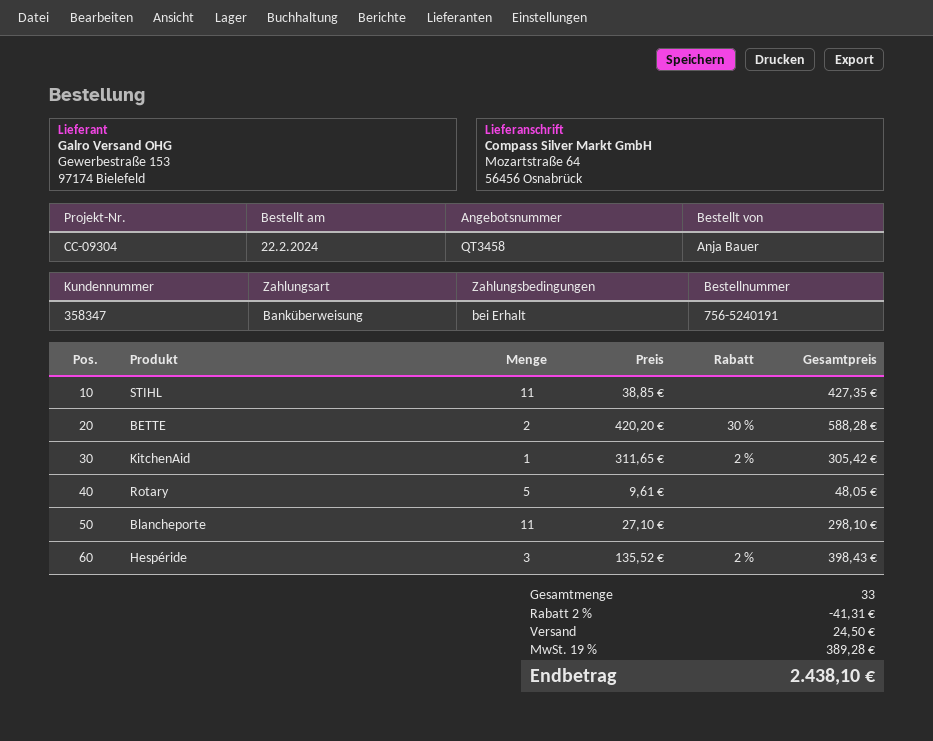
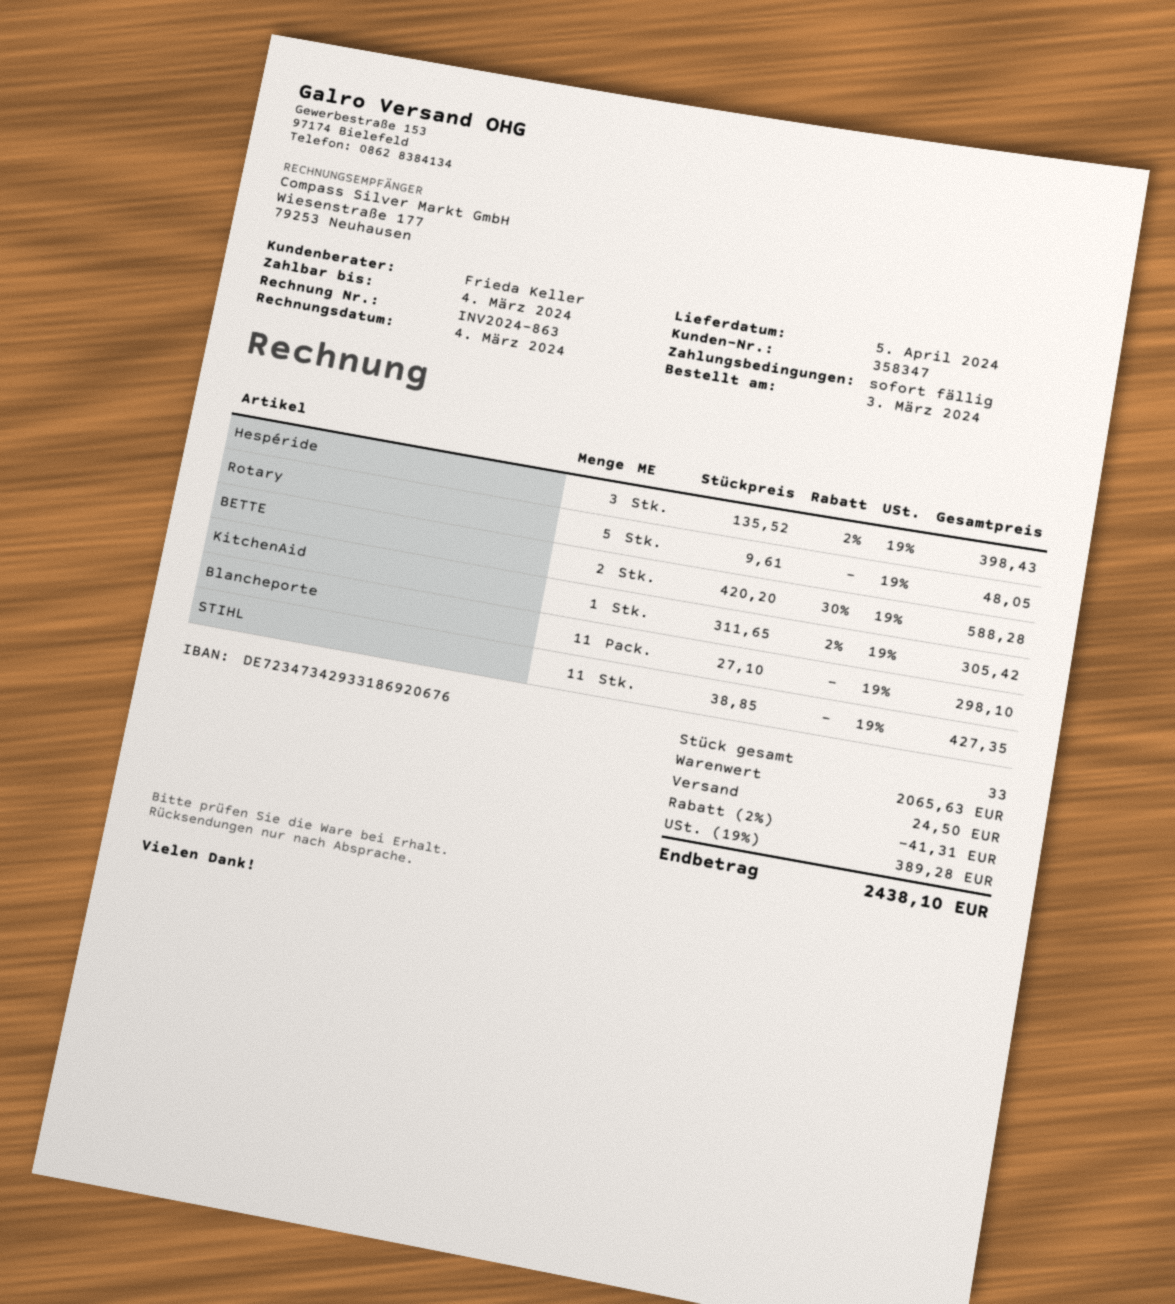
order date: 2024-02-22 -> 2024-03-03

